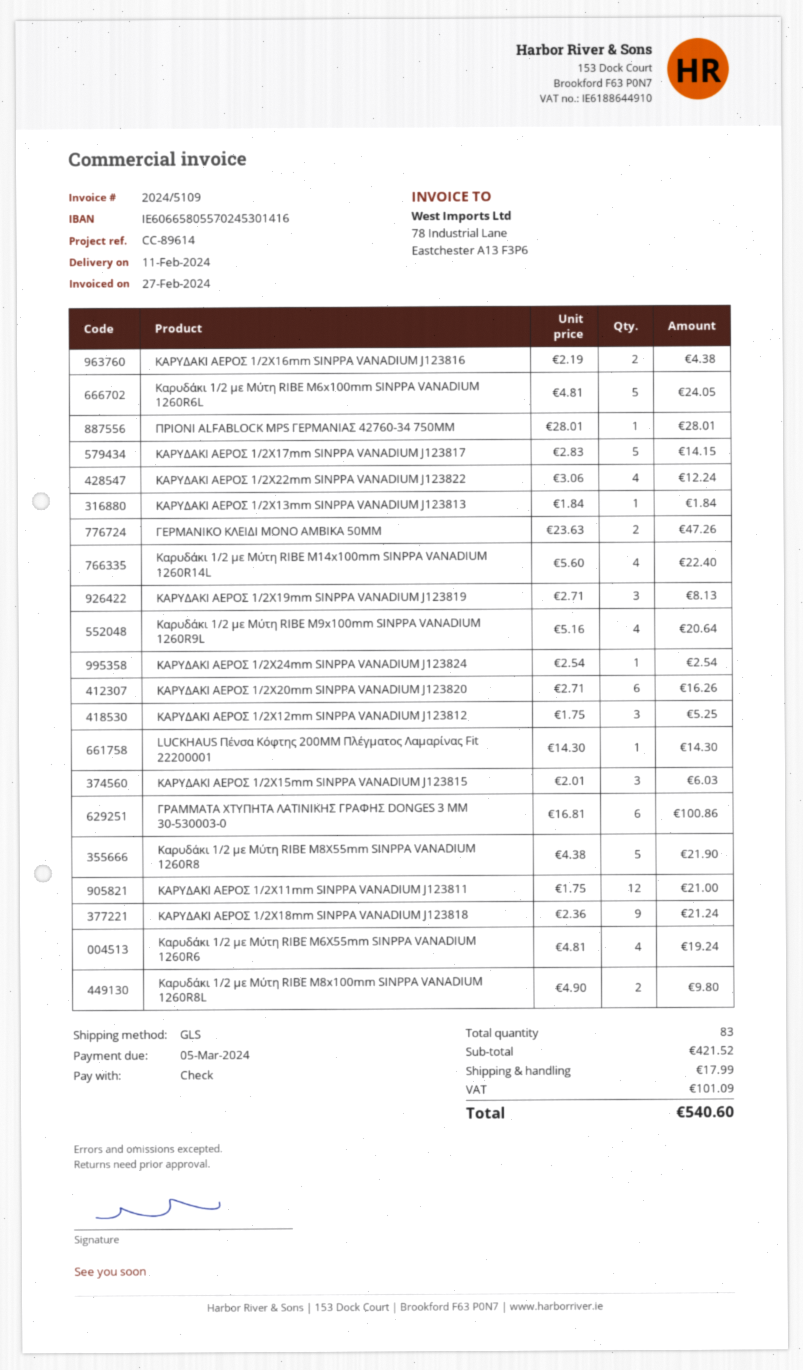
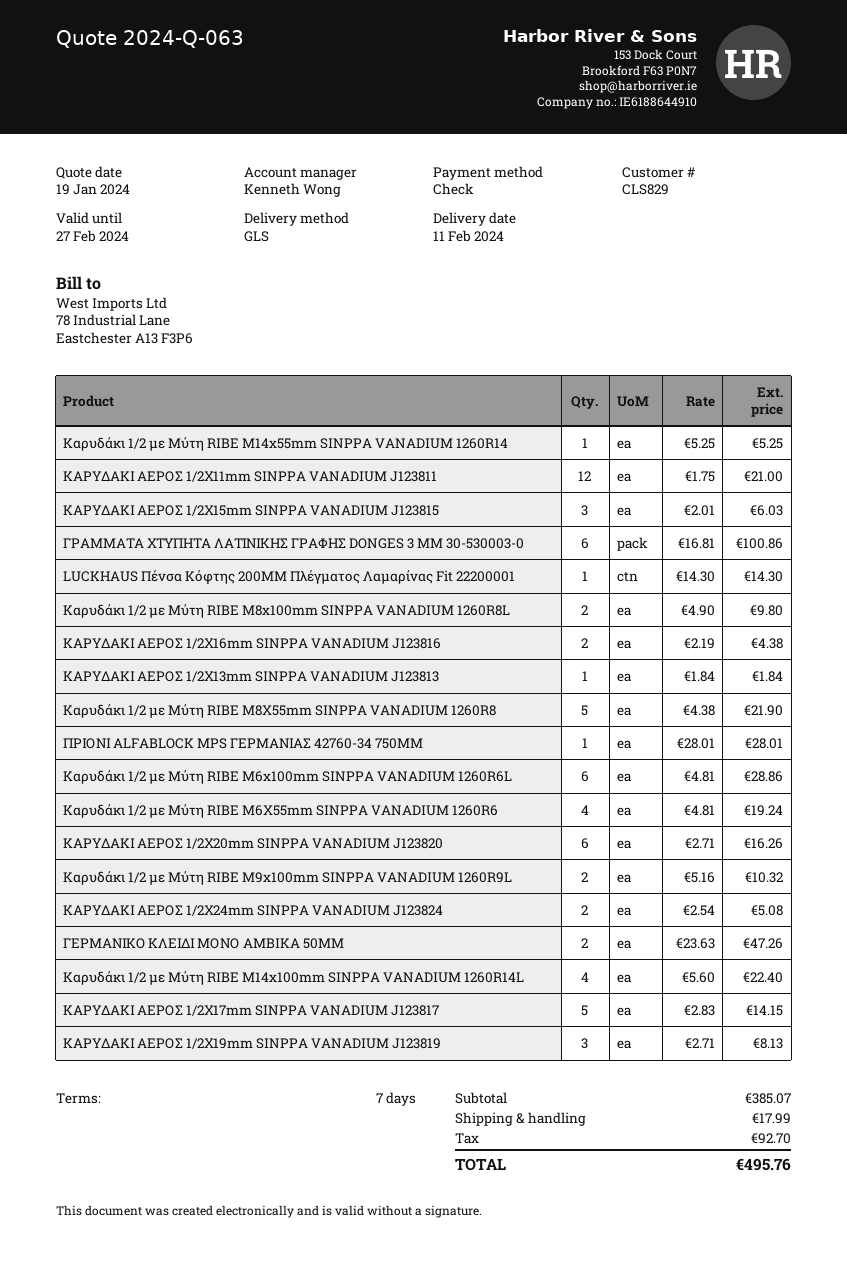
Καρυδάκι 1/2 με Μύτη RIBE M6x100mm SINPPA VANADIUM 1260R6L: 5 x 4.81 = 24.05 -> 6 x 4.81 = 28.86
ΚΑΡΥΔΑΚΙ ΑΕΡΟΣ 1/2Χ22mm SINPPA VANADIUM J123822: 4 x 3.06 = 12.24 -> none
Καρυδάκι 1/2 με Μύτη RIBE M9x100mm SINPPA VANADIUM 1260R9L: 4 x 5.16 = 20.64 -> 2 x 5.16 = 10.32
ΚΑΡΥΔΑΚΙ ΑΕΡΟΣ 1/2Χ24mm SINPPA VANADIUM J123824: 1 x 2.54 = 2.54 -> 2 x 2.54 = 5.08
ΚΑΡΥΔΑΚΙ ΑΕΡΟΣ 1/2Χ12mm SINPPA VANADIUM J123812: 3 x 1.75 = 5.25 -> none
ΚΑΡΥΔΑΚΙ ΑΕΡΟΣ 1/2Χ18mm SINPPA VANADIUM J123818: 9 x 2.36 = 21.24 -> none
Καρυδάκι 1/2 με Μύτη RIBE M14x55mm SINPPA VANADIUM 1260R14: none -> 1 x 5.25 = 5.25
subtotal: 421.52 -> 385.07
tax: 101.09 -> 92.70
total: 540.60 -> 495.76

